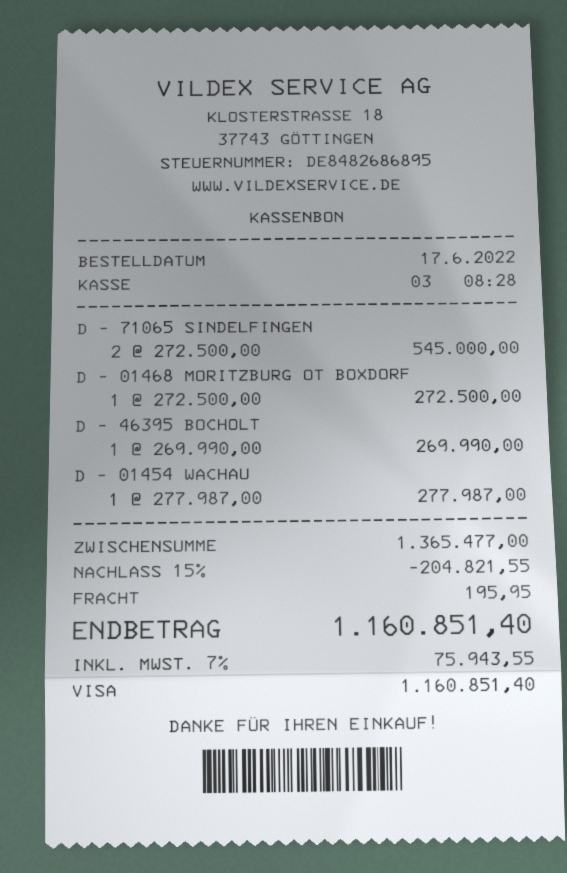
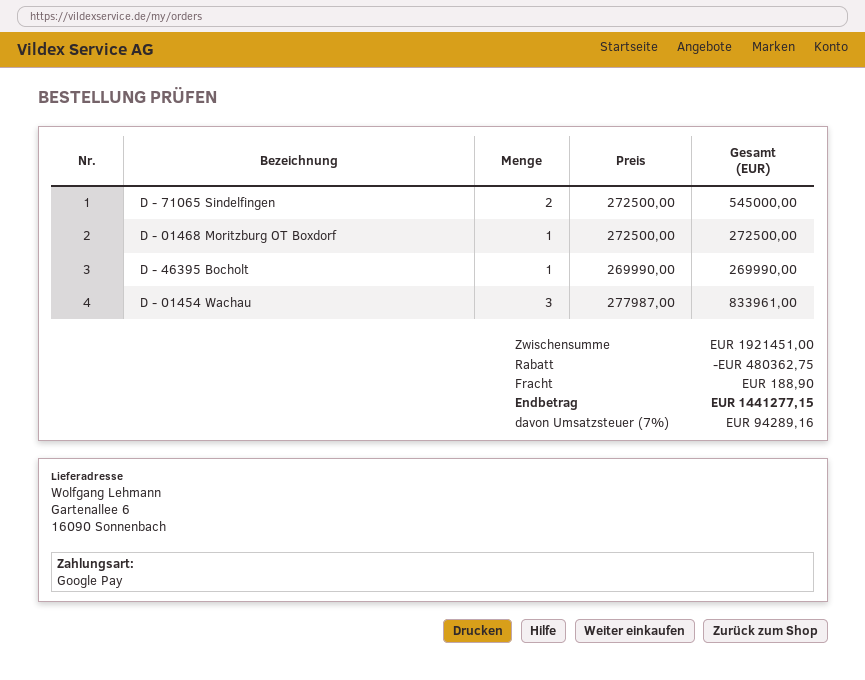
payment method: Visa -> Google Pay
D - 01454 WACHAU: 1 x 277987.00 = 277987.00 -> 3 x 277987.00 = 833961.00
subtotal: 1365477.00 -> 1921451.00
discount: 204821.55 -> 480362.75
shipping: 195.95 -> 188.90
tax: 7% = 75943.55 -> 7% = 94289.16
total: 1160851.40 -> 1441277.15

